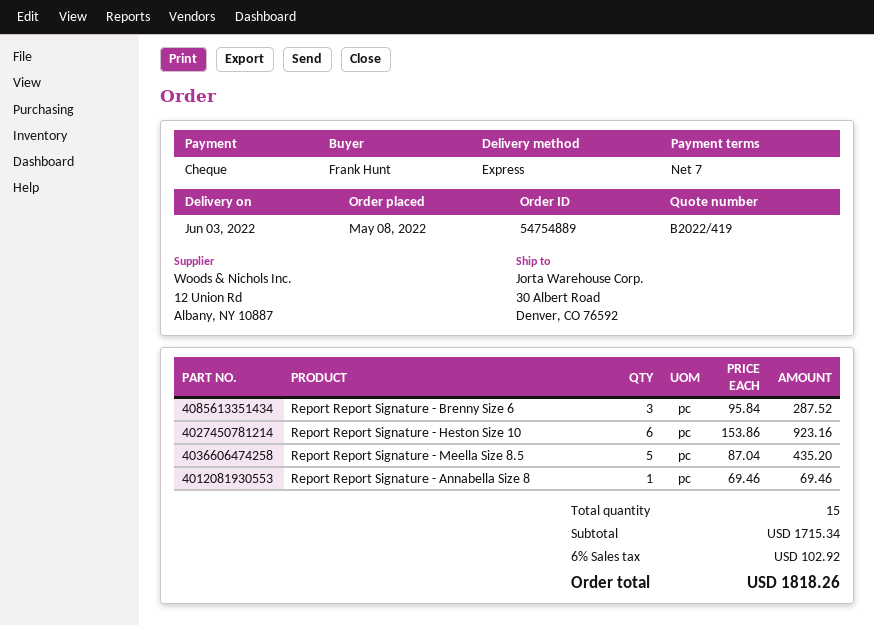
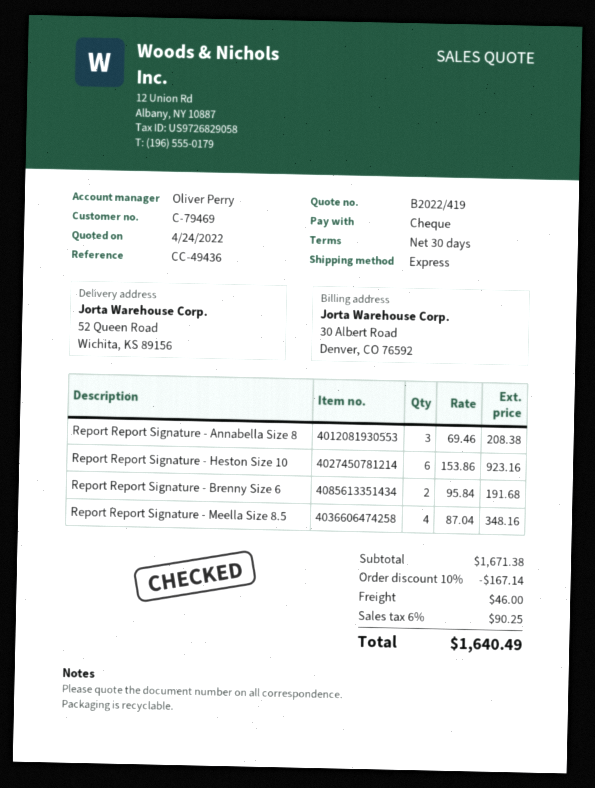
payment terms: 7 days -> 30 days
ship to: 30 Albert Road, Denver, CO 76592 -> 52 Queen Road, Wichita, KS 89156
Report Report Signature - Brenny Size 6: 3 x 95.84 = 287.52 -> 2 x 95.84 = 191.68
Report Report Signature - Meella Size 8.5: 5 x 87.04 = 435.20 -> 4 x 87.04 = 348.16
Report Report Signature - Annabella Size 8: 1 x 69.46 = 69.46 -> 3 x 69.46 = 208.38
subtotal: 1715.34 -> 1671.38
discount: none -> 10% = 167.14
shipping: none -> 46.00
tax: 6% = 102.92 -> 6% = 90.25
total: 1818.26 -> 1640.49

